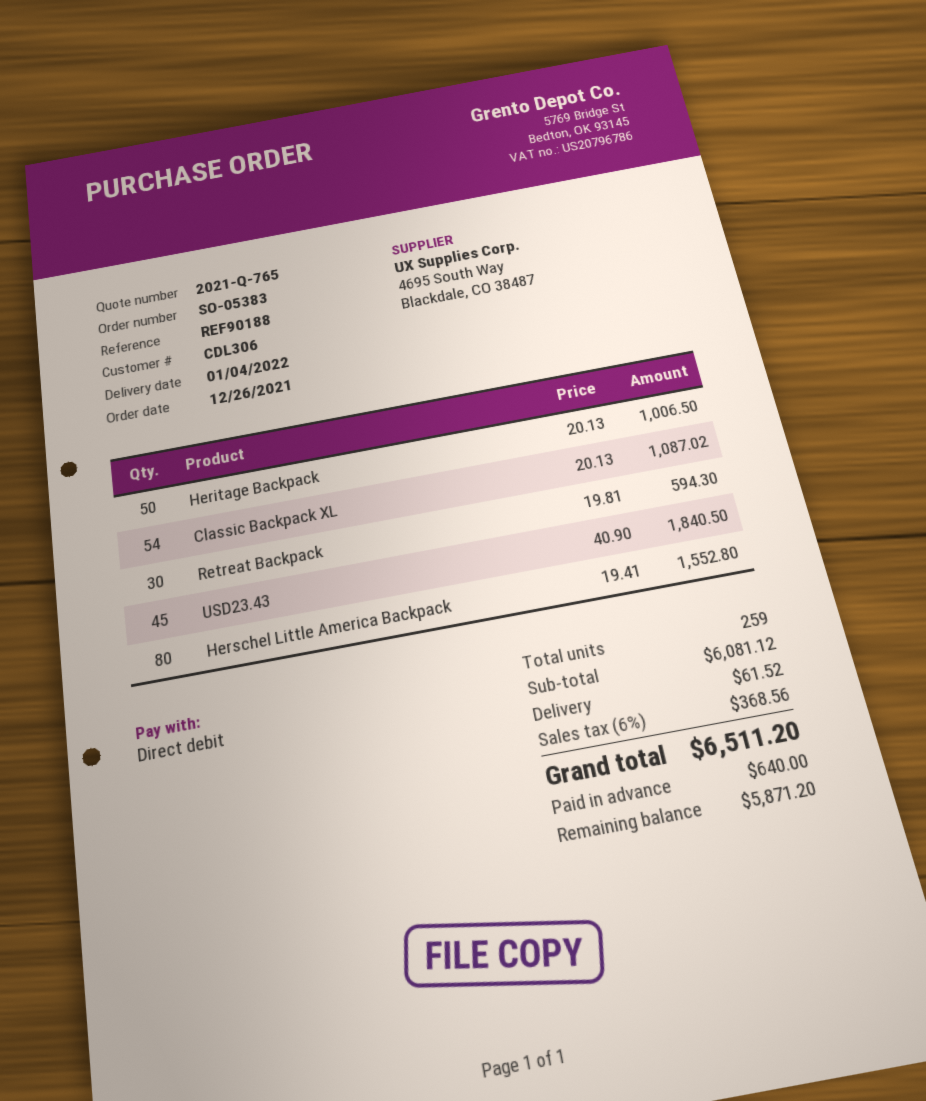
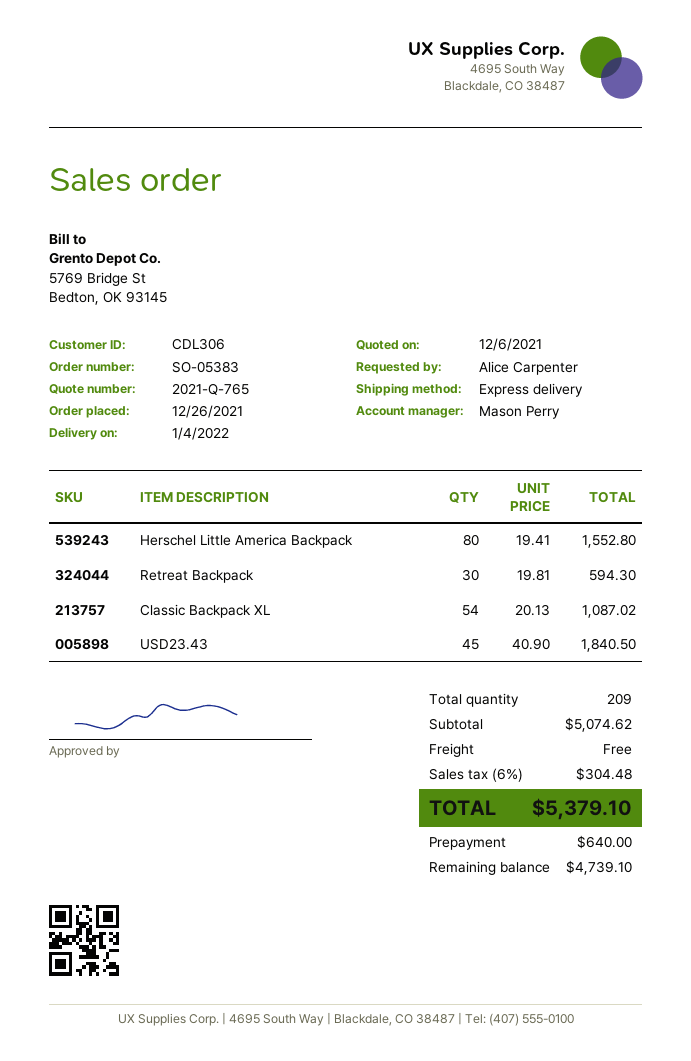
Heritage Backpack: 50 x 20.13 = 1006.50 -> none
total quantity: 259 -> 209
subtotal: 6081.12 -> 5074.62
shipping: 61.52 -> 0.00
tax: 6% = 368.56 -> 6% = 304.48
total: 6511.20 -> 5379.10
balance: 5871.20 -> 4739.10

